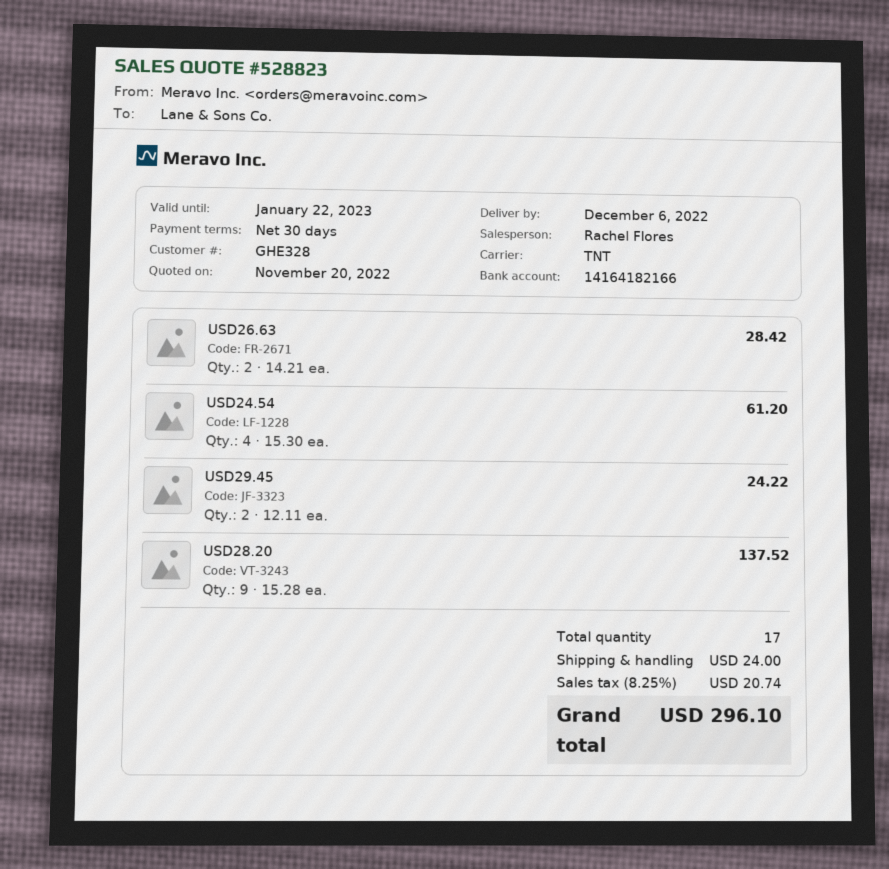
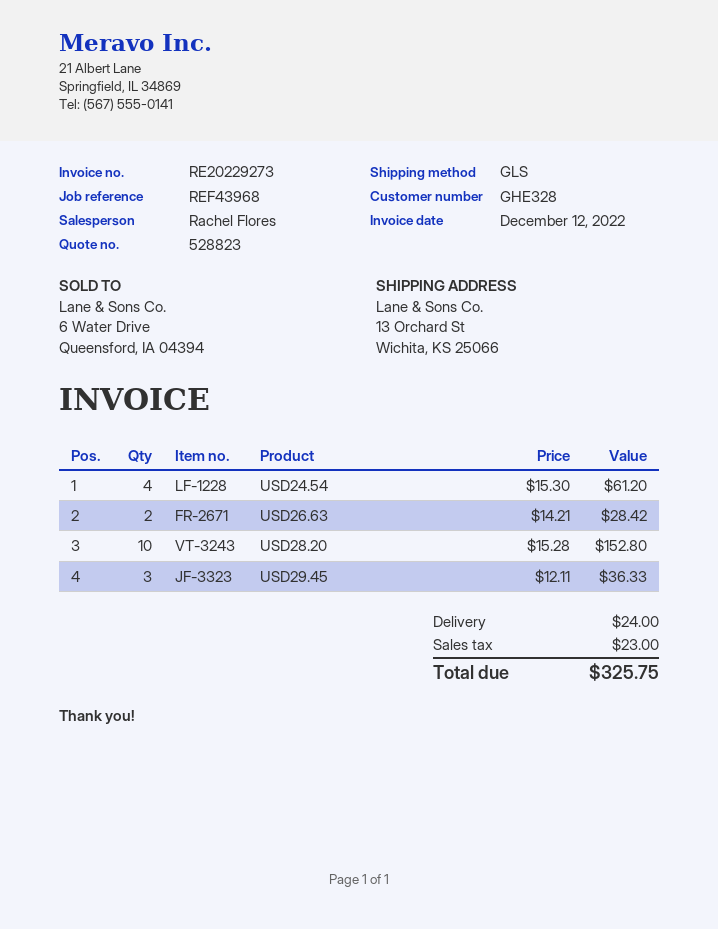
shipping method: TNT -> GLS
USD29.45: 2 x 12.11 = 24.22 -> 3 x 12.11 = 36.33
USD28.20: 9 x 15.28 = 137.52 -> 10 x 15.28 = 152.80
tax: 20.74 -> 23.00
total: 296.10 -> 325.75

